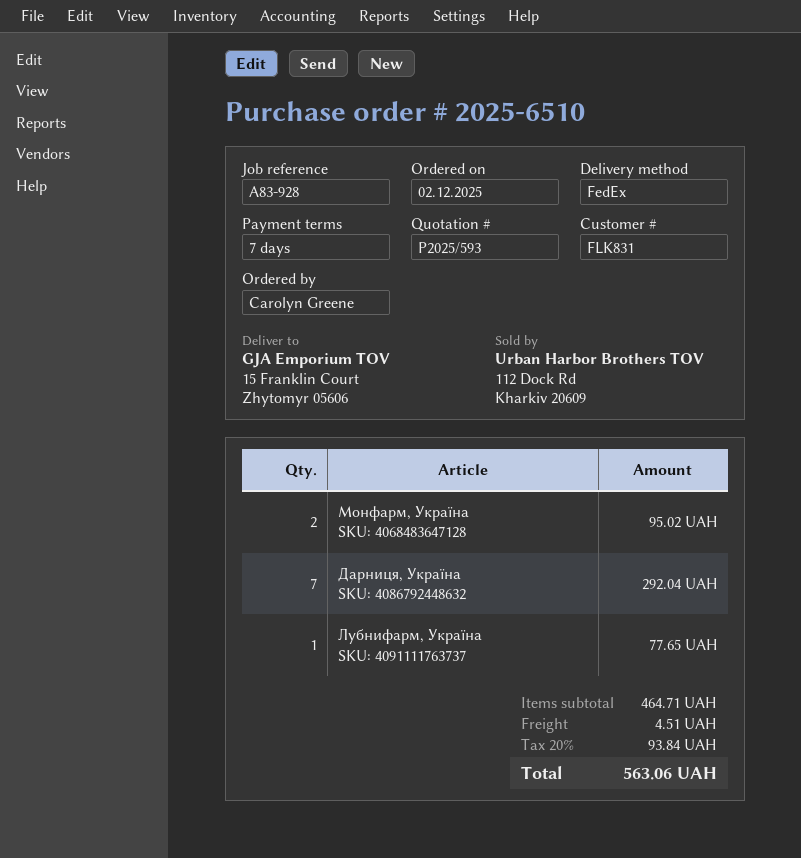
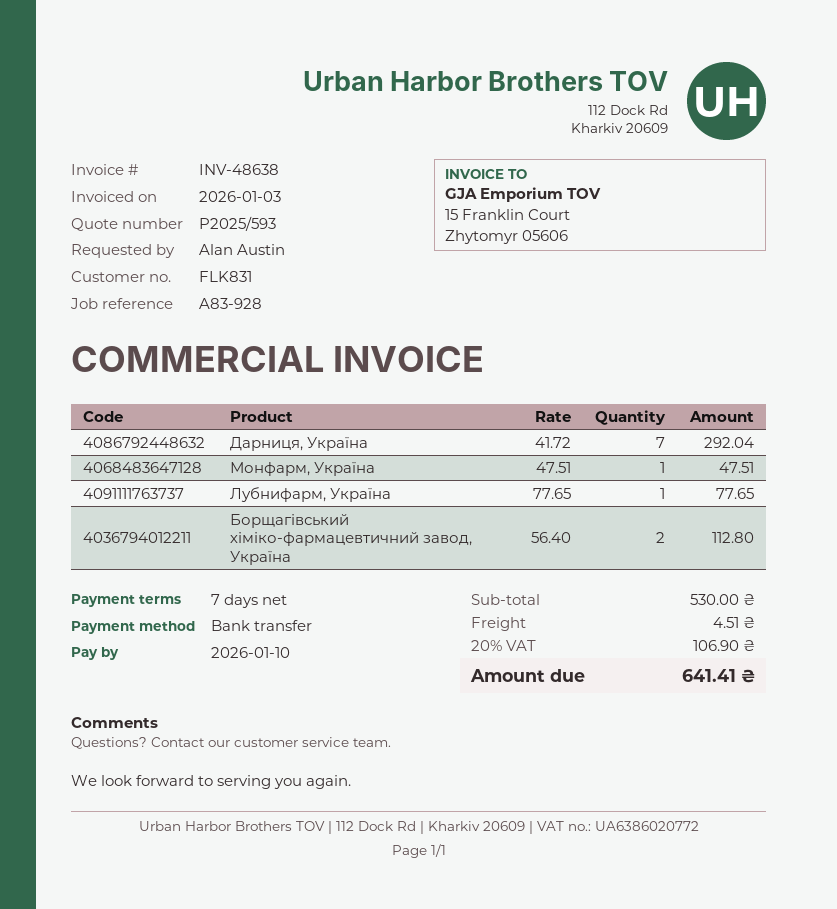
ordered by: Carolyn Greene -> Alan Austin
Монфарм, Україна: 2 for 95.02 -> 1 for 47.51
Борщагівський хіміко-фармацевтичний завод, Україна: none -> 2 for 112.80
subtotal: 464.71 -> 530.00
tax: 20% = 93.84 -> 20% = 106.90
total: 563.06 -> 641.41

